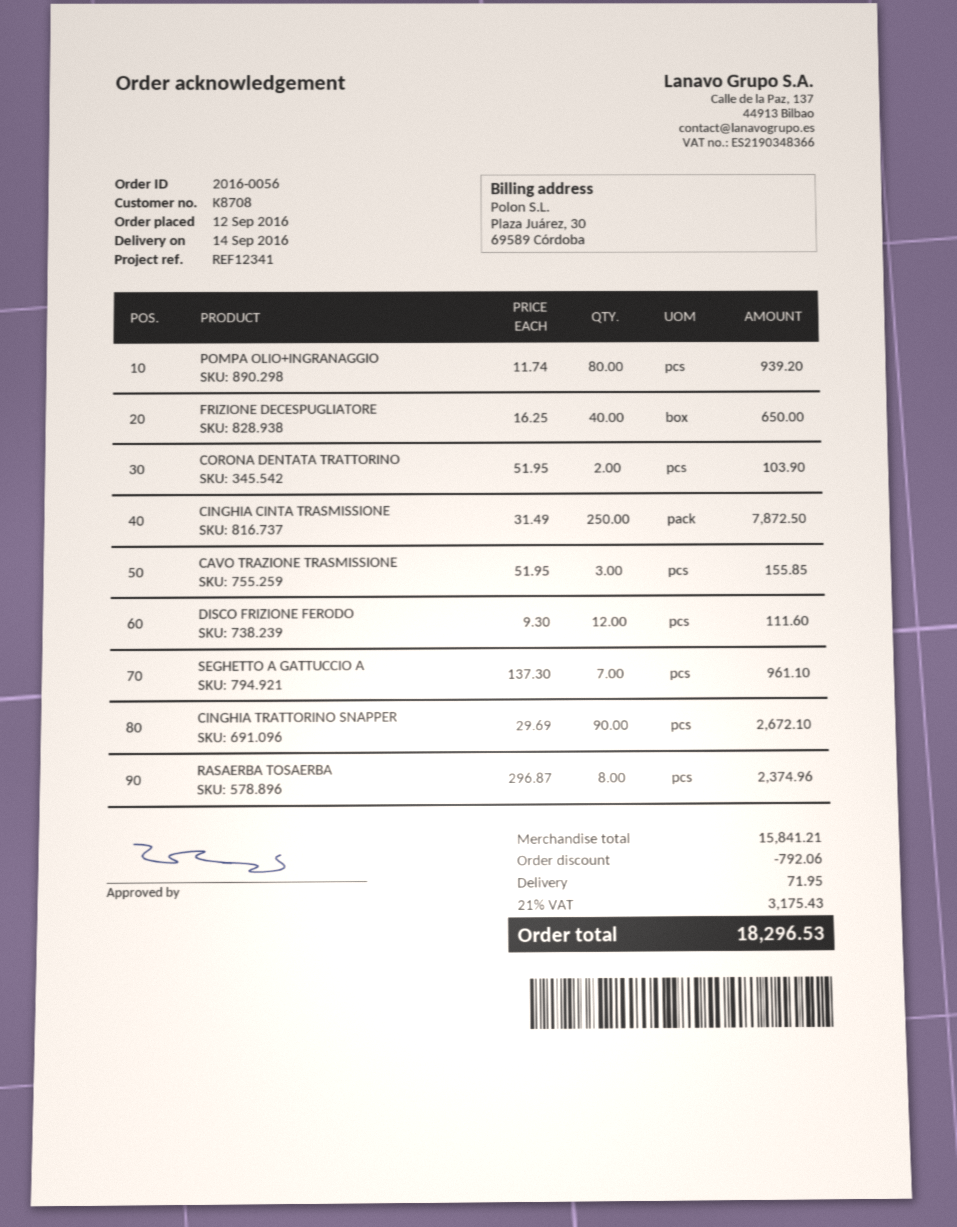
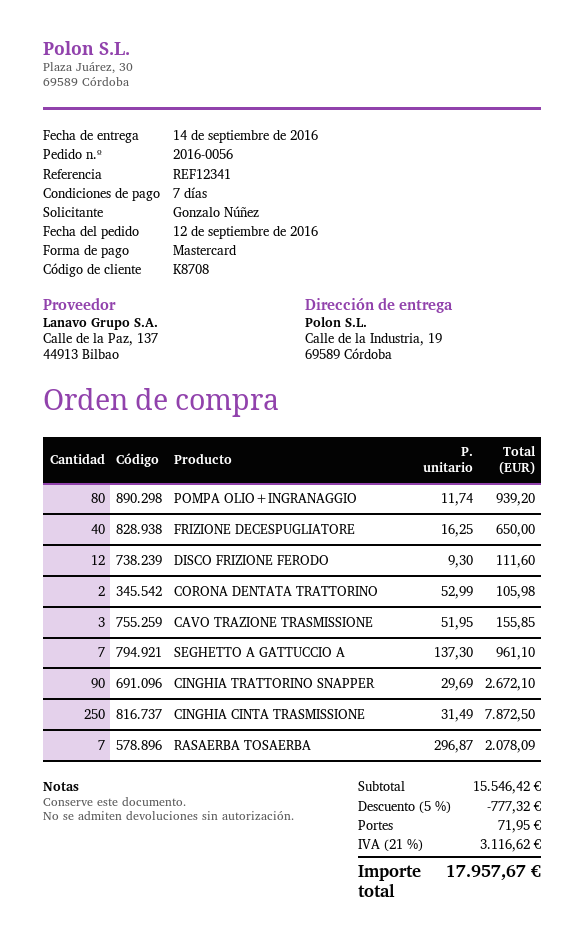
CORONA DENTATA TRATTORINO: 2 x 51.95 = 103.90 -> 2 x 52.99 = 105.98
RASAERBA TOSAERBA: 8 x 296.87 = 2374.96 -> 7 x 296.87 = 2078.09
subtotal: 15841.21 -> 15546.42
discount: 792.06 -> 777.32
tax: 21% = 3175.43 -> 21% = 3116.62
total: 18296.53 -> 17957.67

